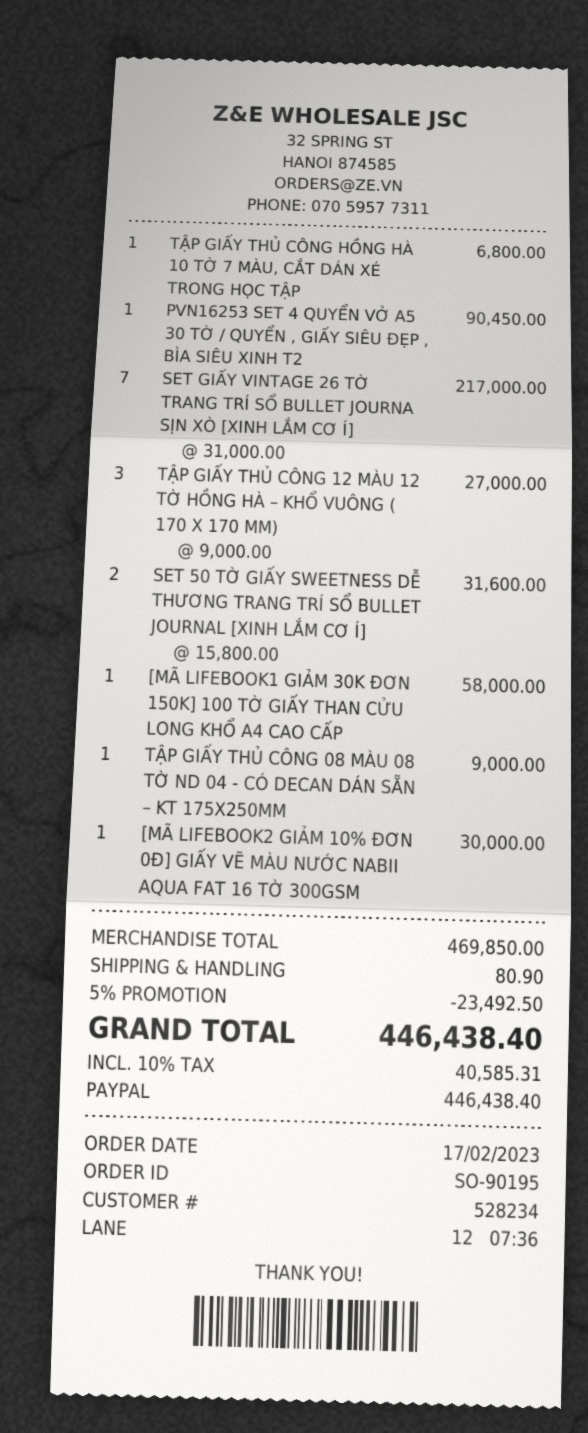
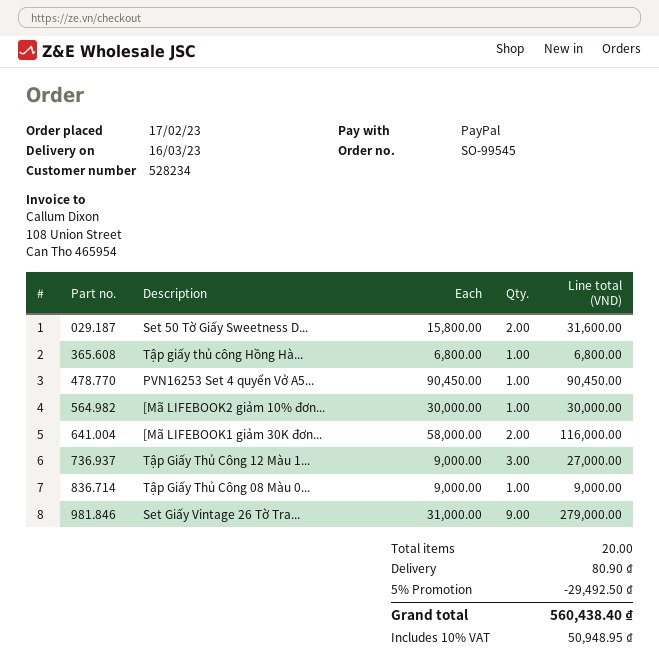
order number: SO-90195 -> SO-99545
SET GIẤY VINTAGE 26 TỜ TRANG TRÍ SỔ BULLET JOURNA SỊN XÒ [XINH LẮM CƠ Í]: 7 x 31000.00 = 217000.00 -> 9 x 31000.00 = 279000.00
[MÃ LIFEBOOK1 GIẢM 30K ĐƠN 150K] 100 TỜ GIẤY THAN CỬU LONG KHỔ A4 CAO CẤP: 1 x 58000.00 = 58000.00 -> 2 x 58000.00 = 116000.00
discount: 5% = 23492.50 -> 5% = 29492.50
tax: 10% = 40585.31 -> 10% = 50948.95
total: 446438.40 -> 560438.40

